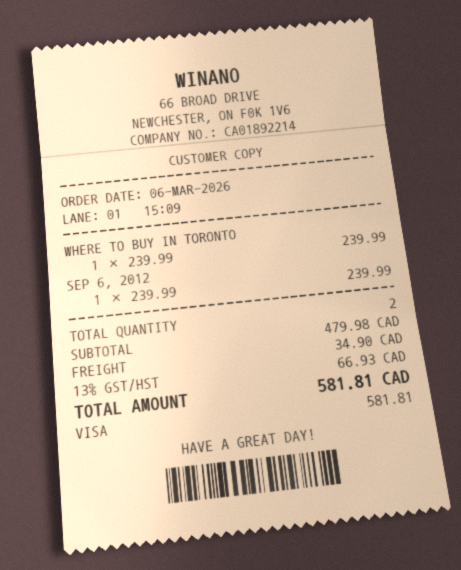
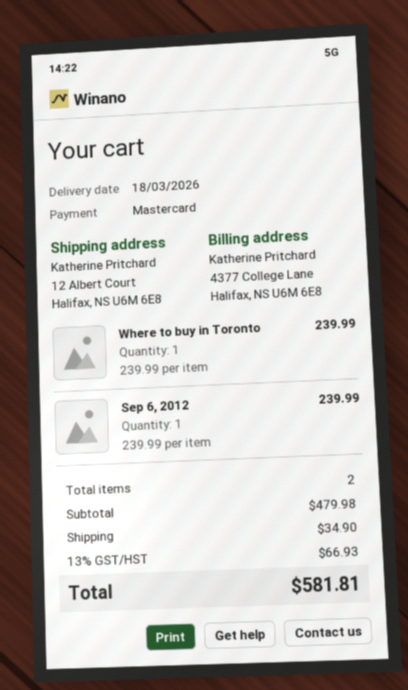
payment method: Visa -> Mastercard

